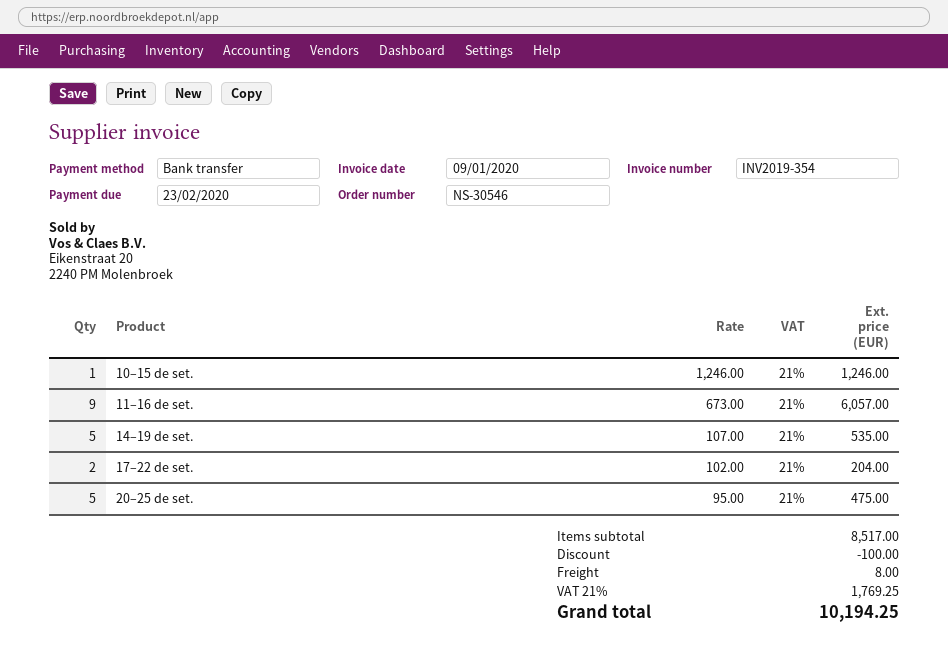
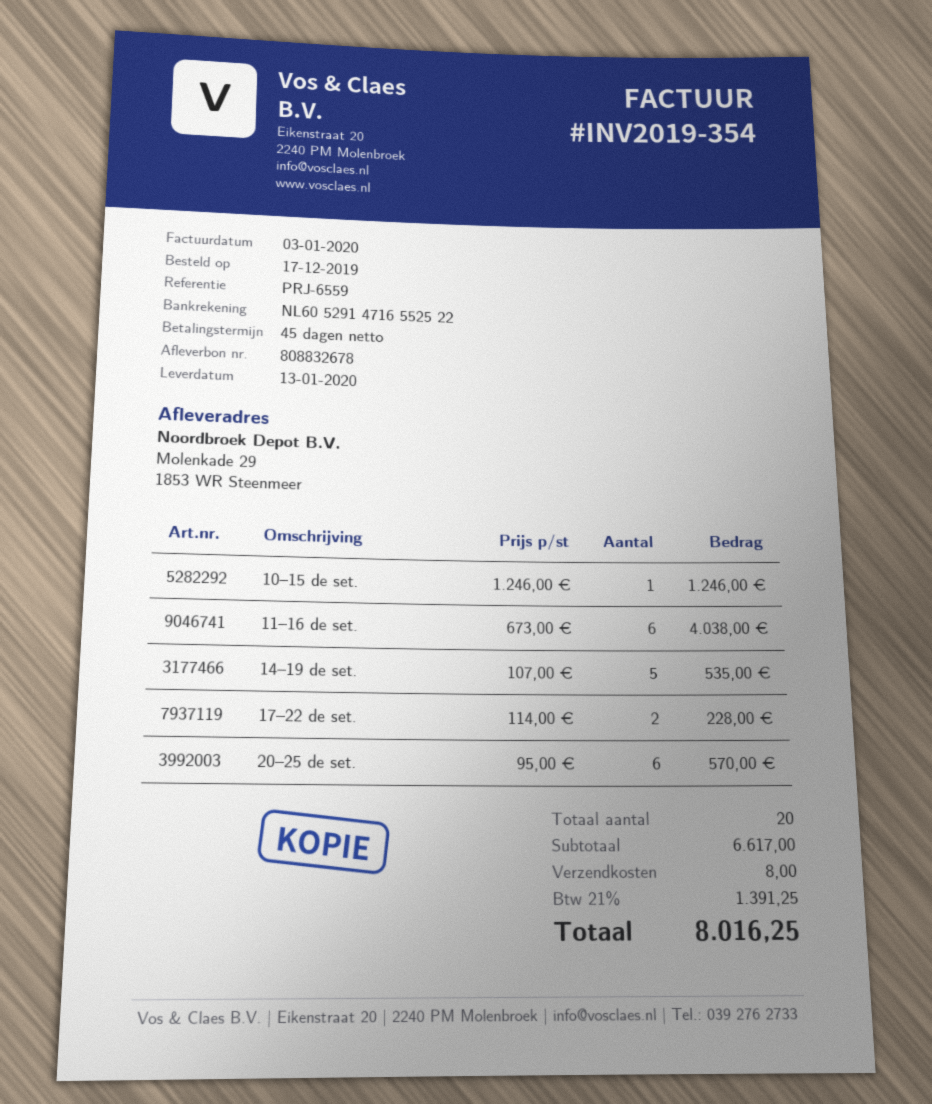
invoice date: 2020-01-09 -> 2020-01-03
11–16 de set.: 9 x 673.00 = 6057.00 -> 6 x 673.00 = 4038.00
17–22 de set.: 2 x 102.00 = 204.00 -> 2 x 114.00 = 228.00
20–25 de set.: 5 x 95.00 = 475.00 -> 6 x 95.00 = 570.00
subtotal: 8517.00 -> 6617.00
discount: 100.00 -> none
tax: 21% = 1769.25 -> 21% = 1391.25
total: 10194.25 -> 8016.25

